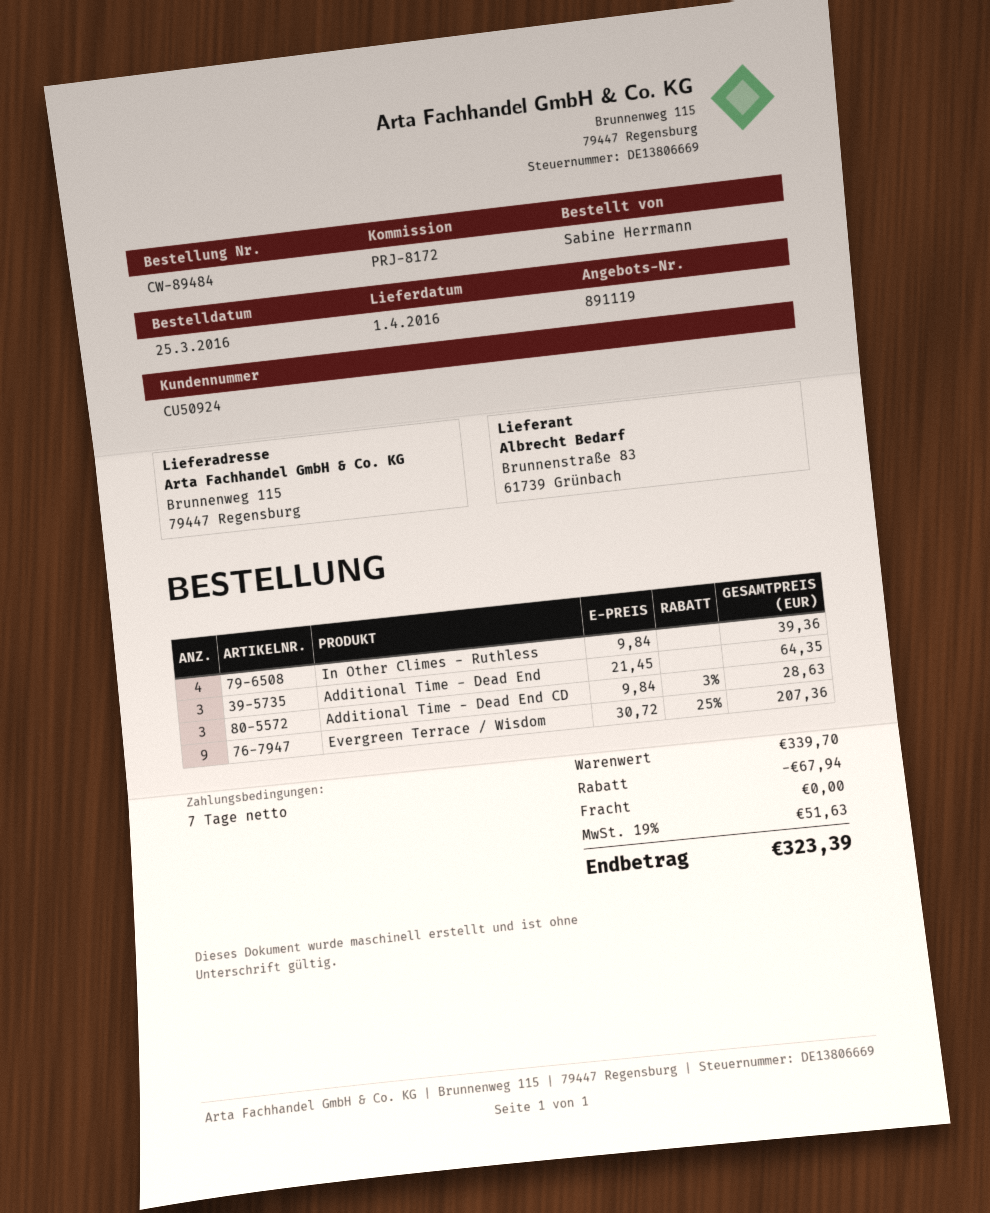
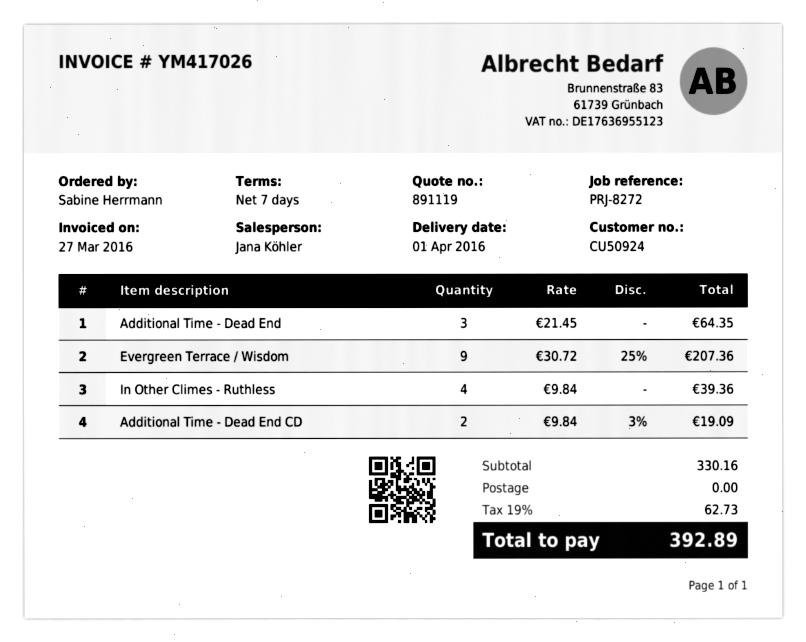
reference: PRJ-8172 -> PRJ-8272
Additional Time - Dead End CD: 3 x 9.84 - 3% = 28.63 -> 2 x 9.84 - 3% = 19.09
subtotal: 339.70 -> 330.16
discount: 67.94 -> none
tax: 19% = 51.63 -> 19% = 62.73
total: 323.39 -> 392.89

